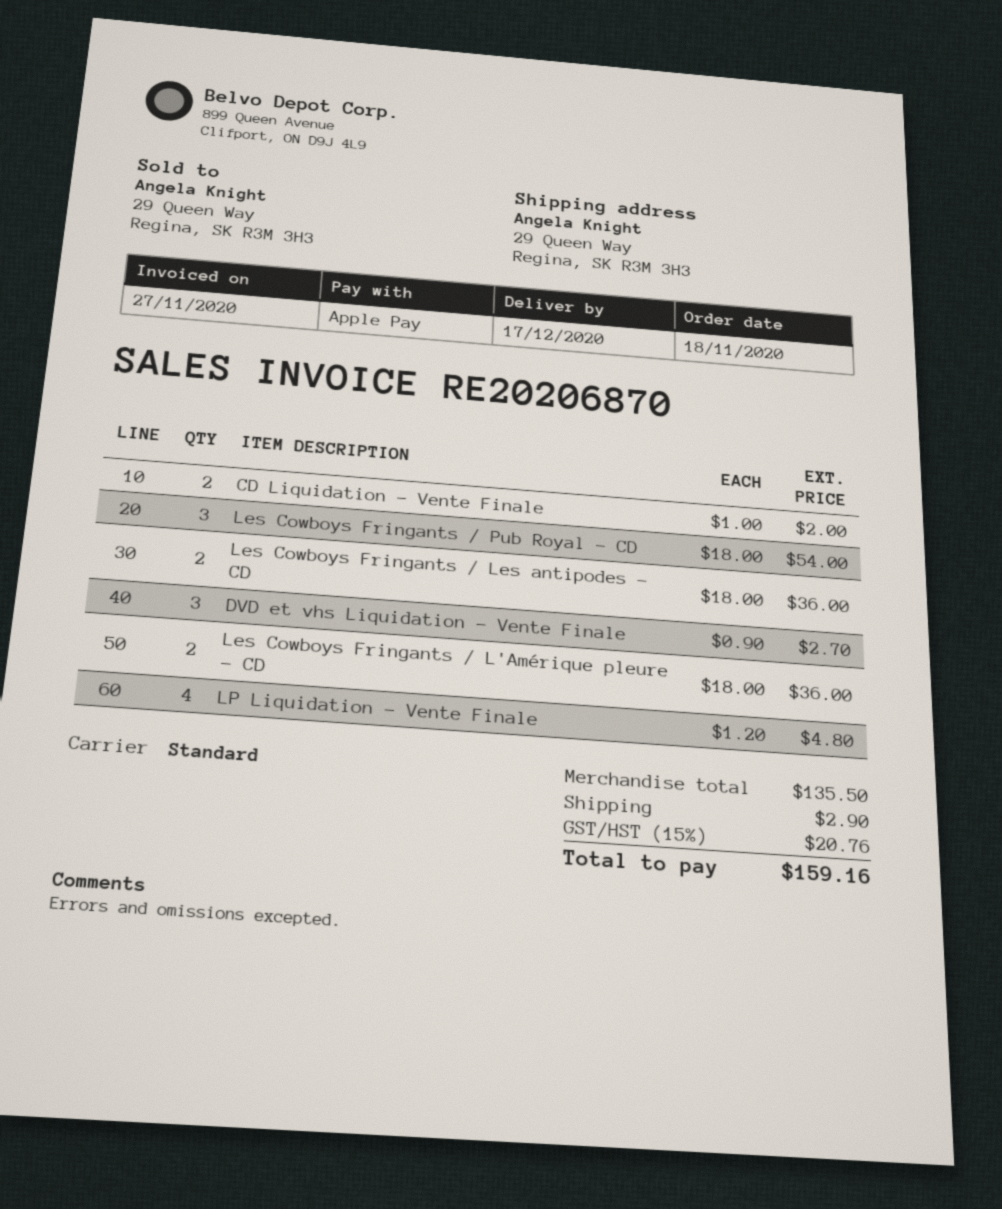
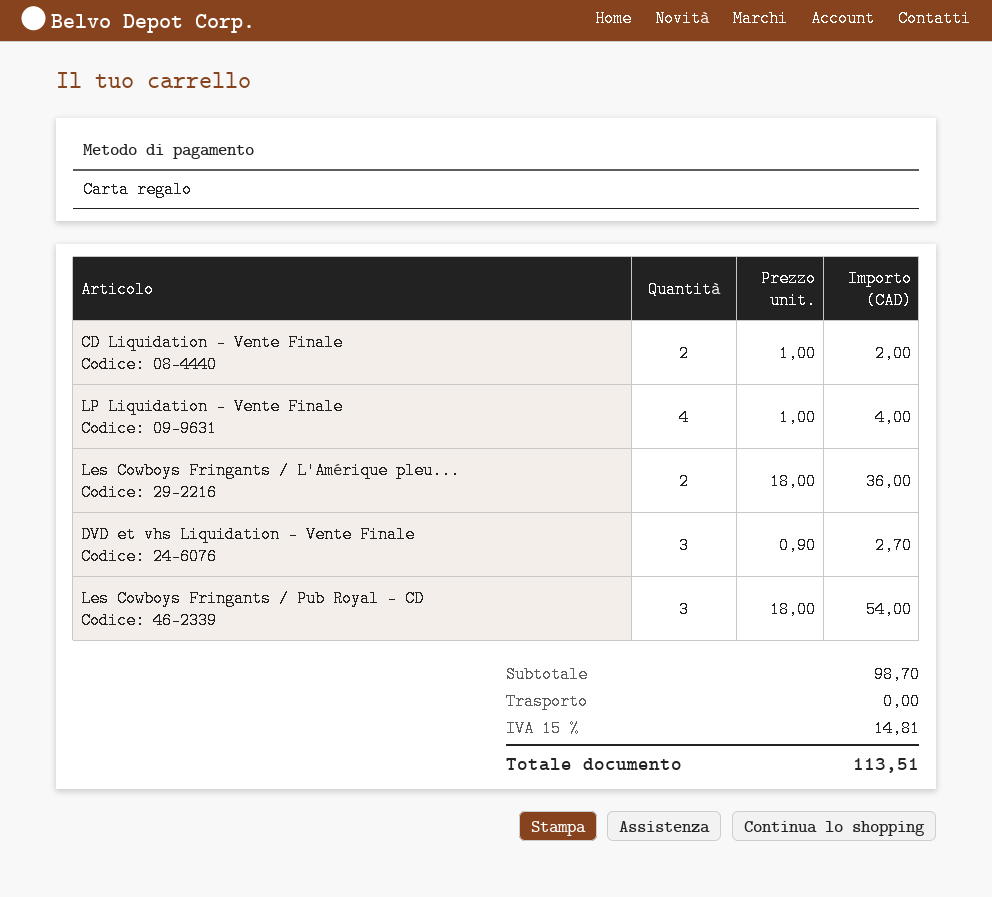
payment method: Apple Pay -> gift card
Les Cowboys Fringants / Les antipodes - CD: 2 x 18.00 = 36.00 -> none
LP Liquidation - Vente Finale: 4 x 1.20 = 4.80 -> 4 x 1.00 = 4.00
subtotal: 135.50 -> 98.70
shipping: 2.90 -> 0.00
tax: 15% = 20.76 -> 15% = 14.81
total: 159.16 -> 113.51

